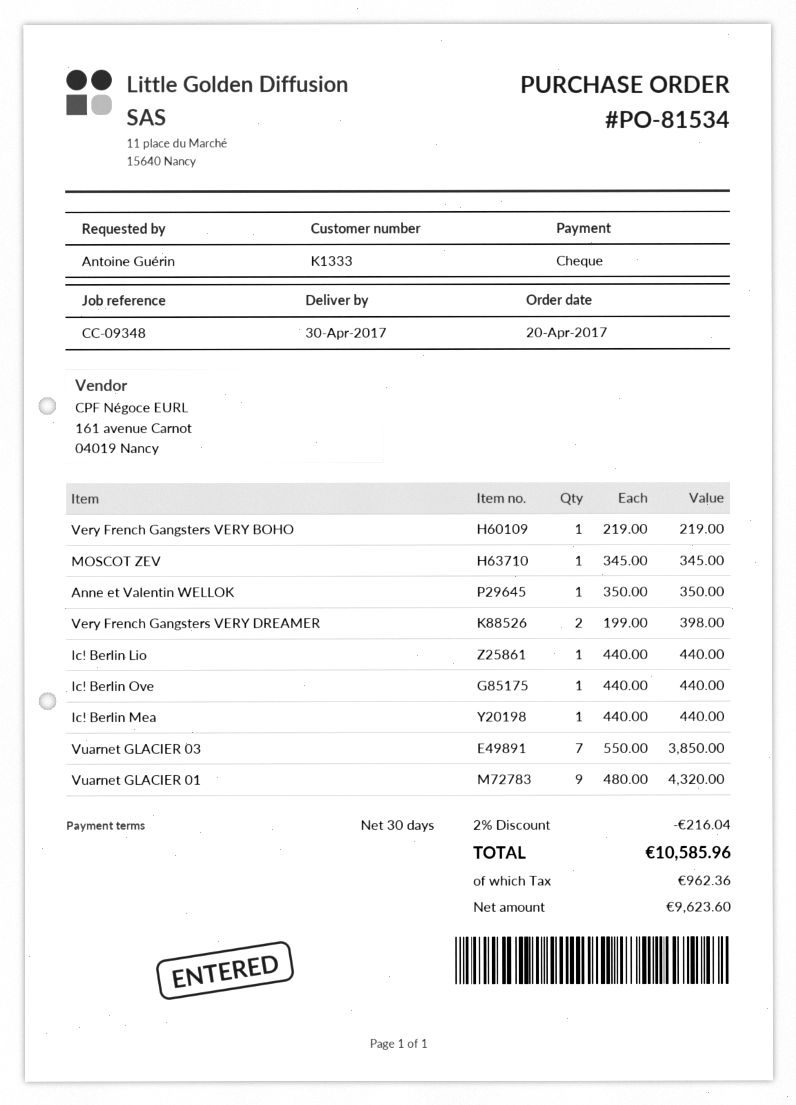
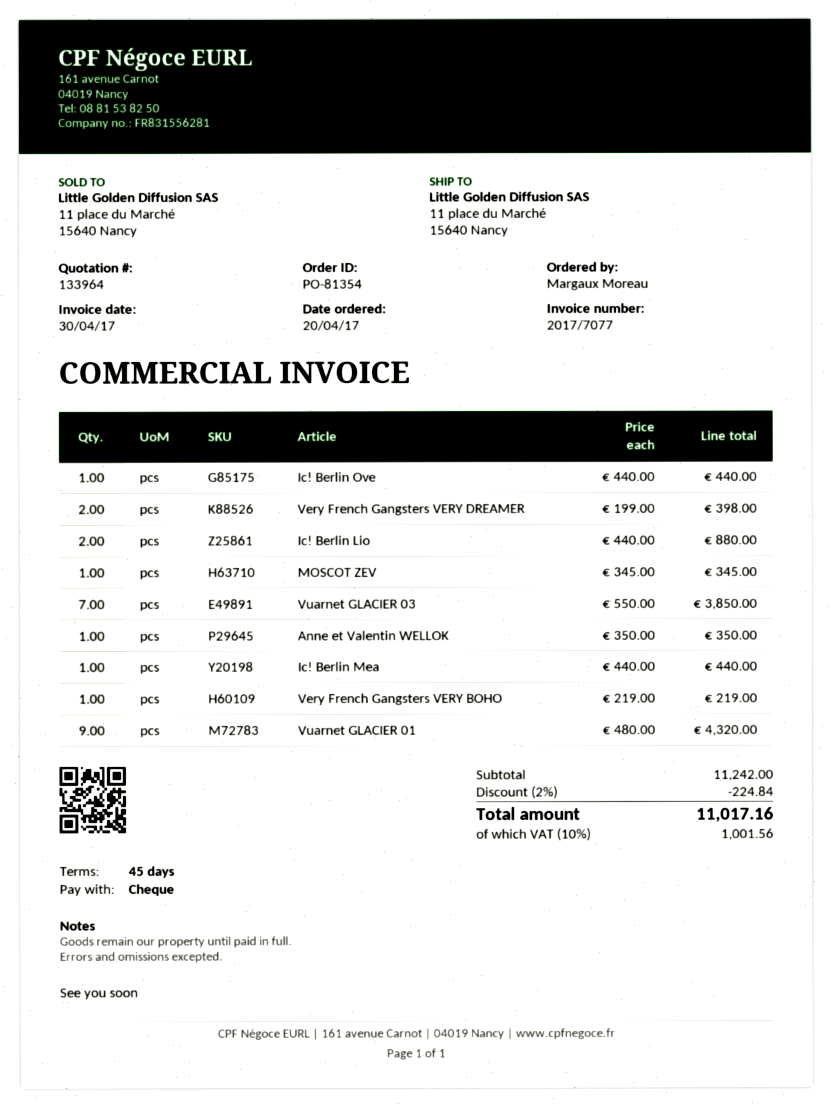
order number: PO-81534 -> PO-81354
payment terms: 30 days -> 45 days
ordered by: Antoine Guérin -> Margaux Moreau
Ic! Berlin Lio: 1 x 440.00 = 440.00 -> 2 x 440.00 = 880.00
discount: 2% = 216.04 -> 2% = 224.84
tax: 962.36 -> 1001.56
total: 10585.96 -> 11017.16

